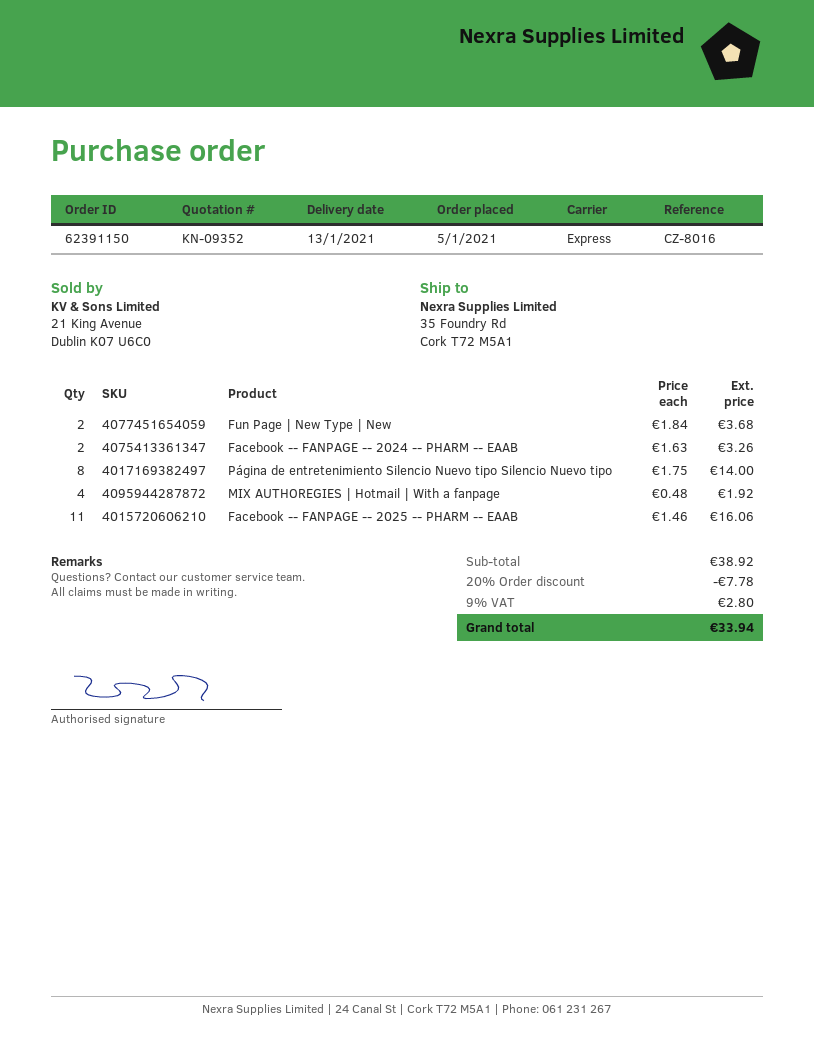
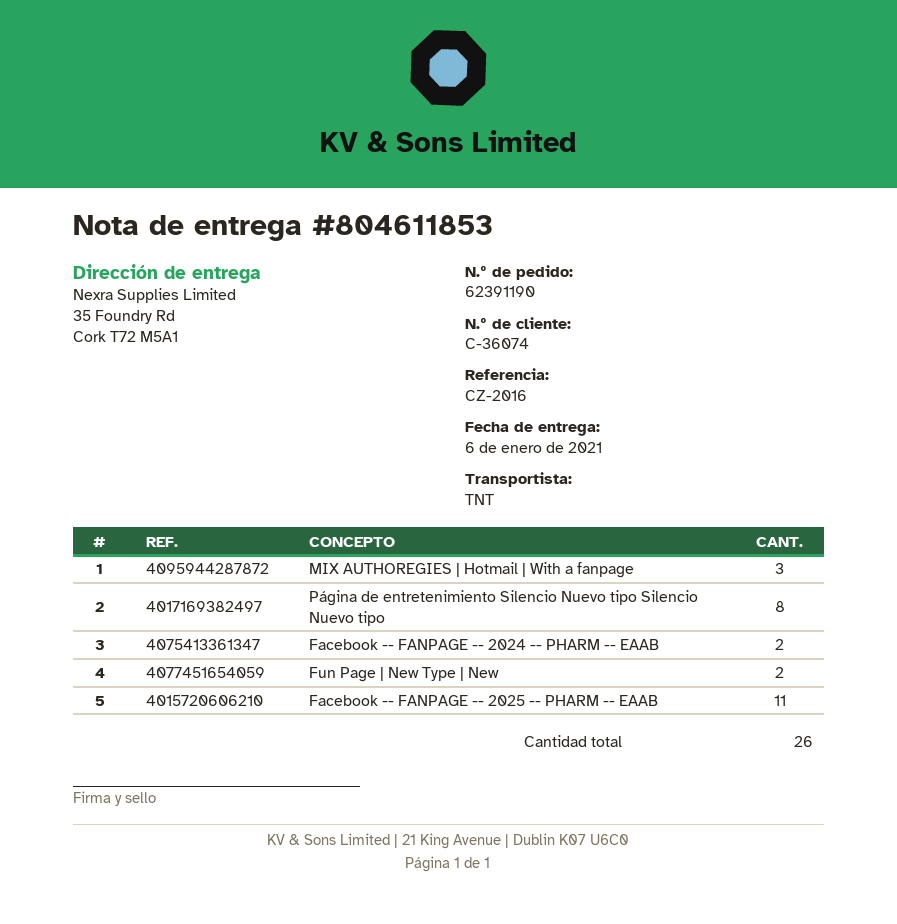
order number: 62391150 -> 62391190
delivery date: 2021-01-13 -> 2021-01-06
reference: CZ-8016 -> CZ-2016
shipping method: express -> TNT
MIX AUTHOREGIES | Hotmail | With a fanpage: 4 -> 3

